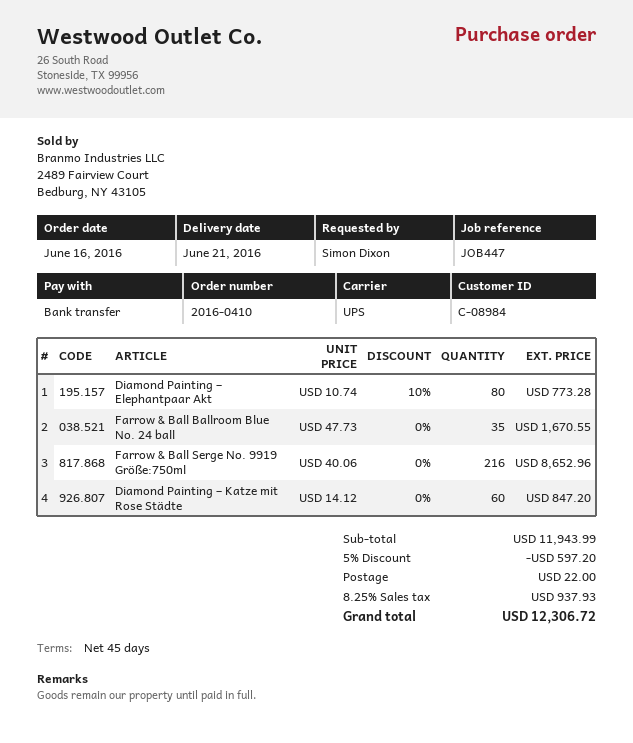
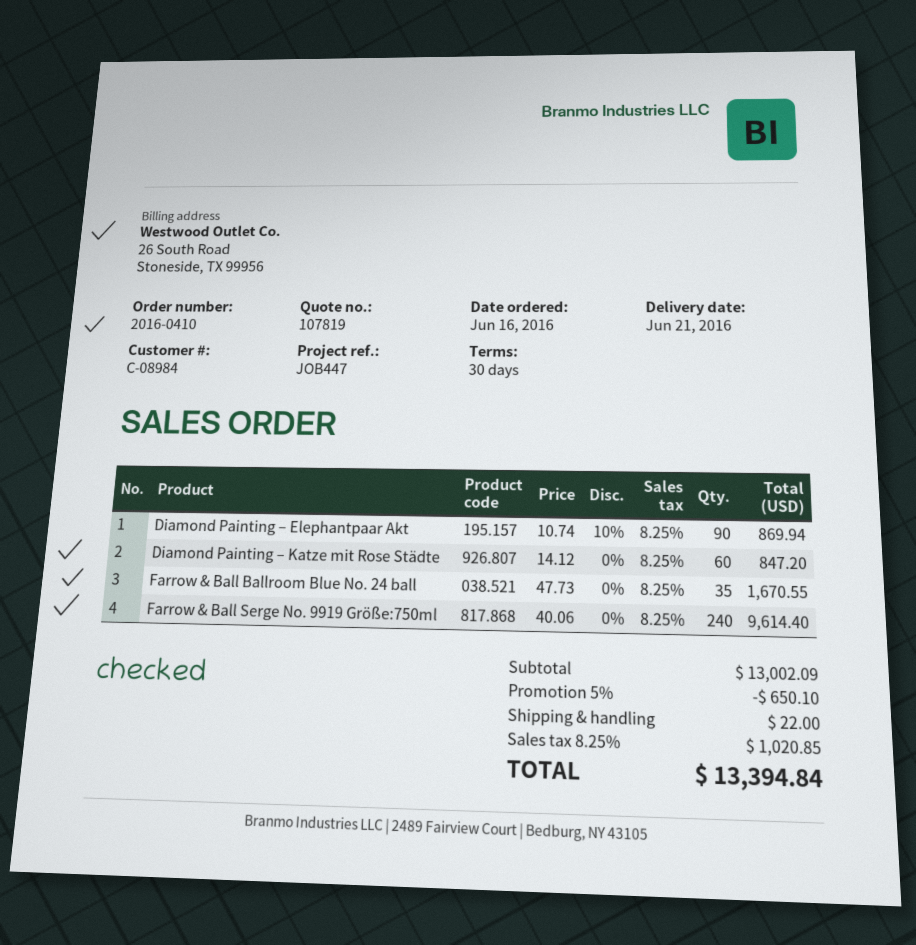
payment terms: 45 days -> 30 days
Diamond Painting – Elephantpaar Akt: 80 x 10.74 - 10% = 773.28 -> 90 x 10.74 - 10% = 869.94
Farrow & Ball Serge No. 9919 Größe:750ml: 216 x 40.06 = 8652.96 -> 240 x 40.06 = 9614.40
subtotal: 11943.99 -> 13002.09
discount: 5% = 597.20 -> 5% = 650.10
tax: 8.25% = 937.93 -> 8.25% = 1020.85
total: 12306.72 -> 13394.84

